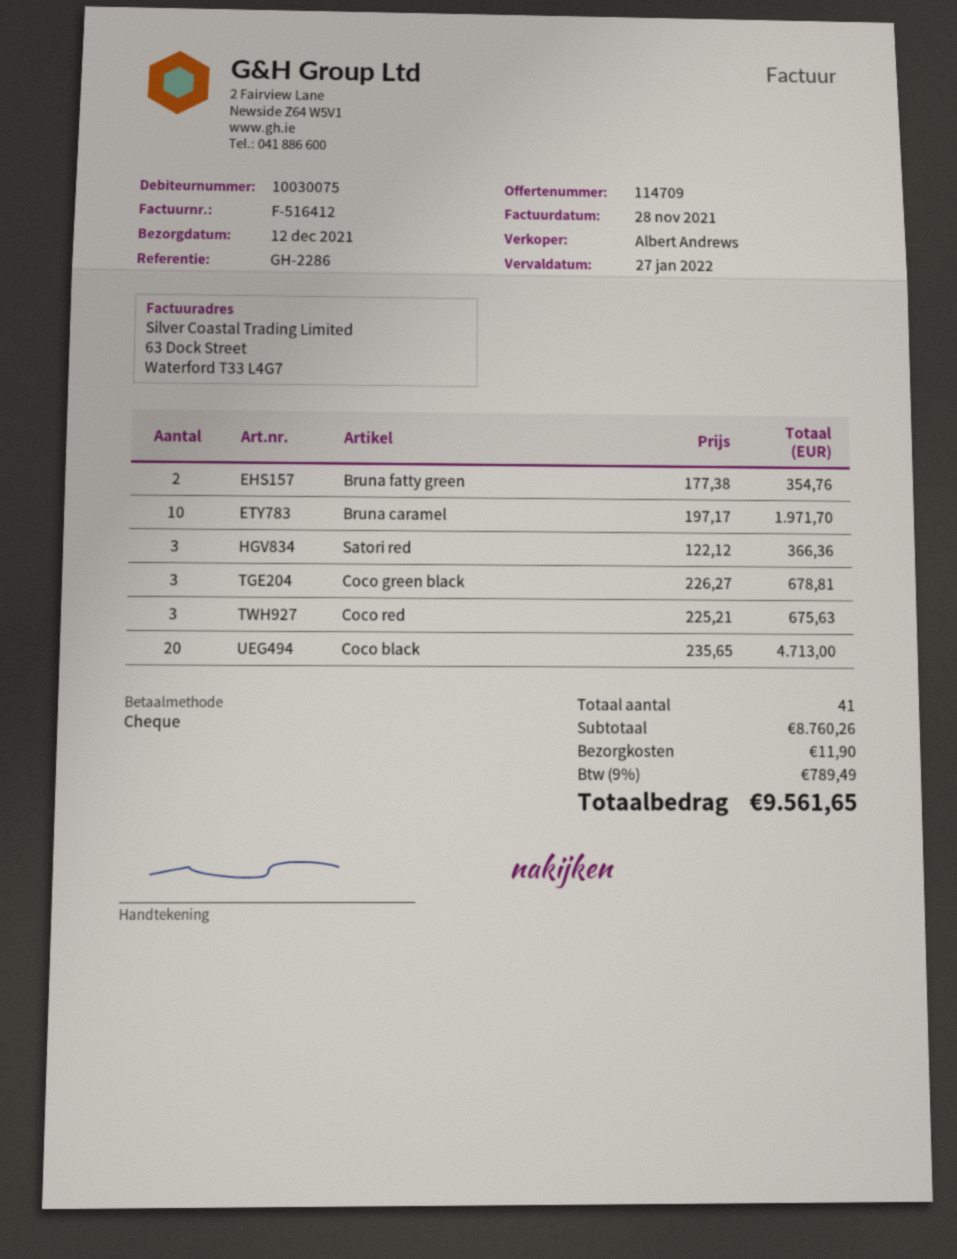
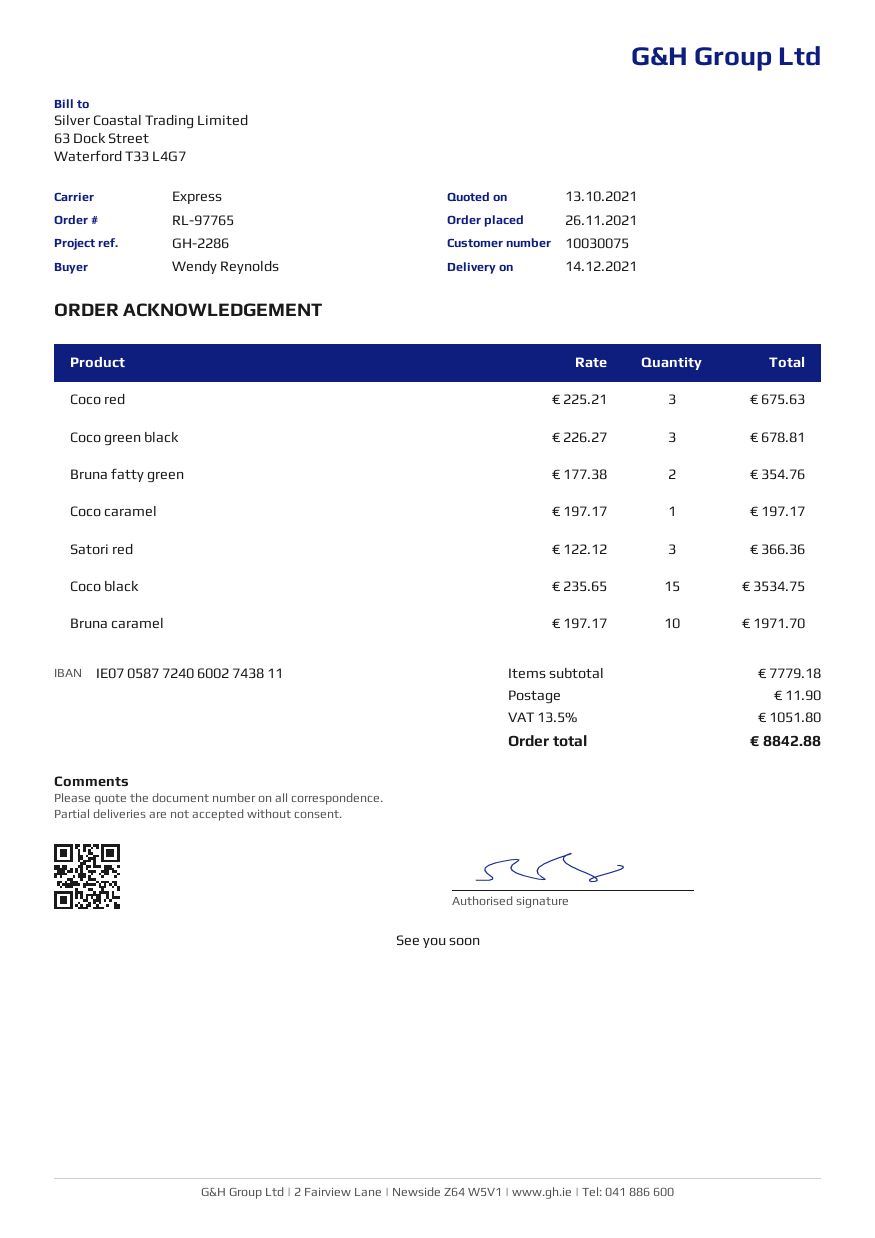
delivery date: 2021-12-12 -> 2021-12-14
Coco black: 20 x 235.65 = 4713.00 -> 15 x 235.65 = 3534.75
Coco caramel: none -> 1 x 197.17 = 197.17
subtotal: 8760.26 -> 7779.18
tax: 9% = 789.49 -> 13.5% = 1051.80
total: 9561.65 -> 8842.88

